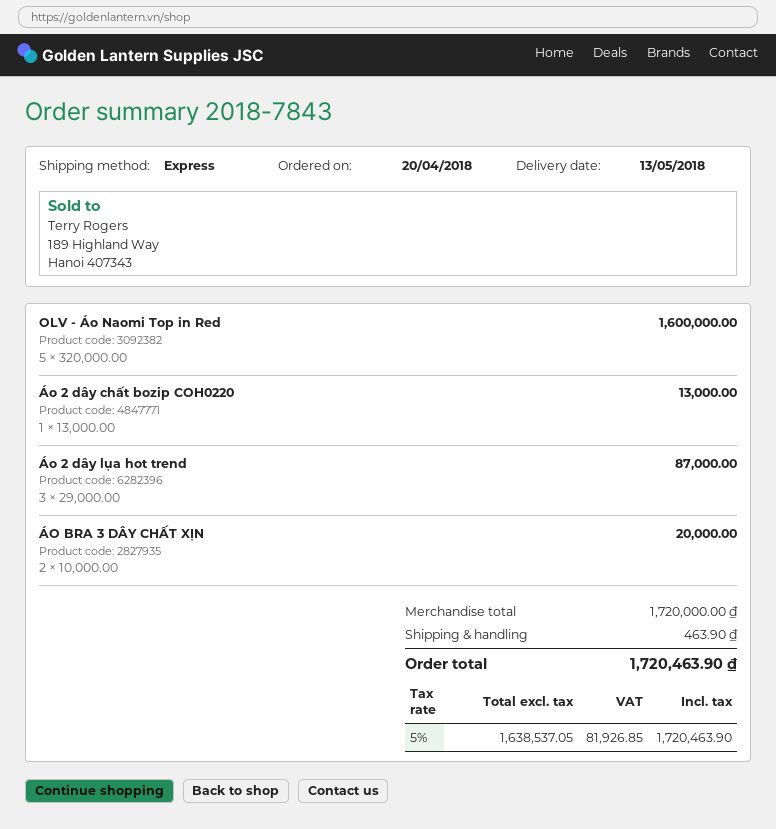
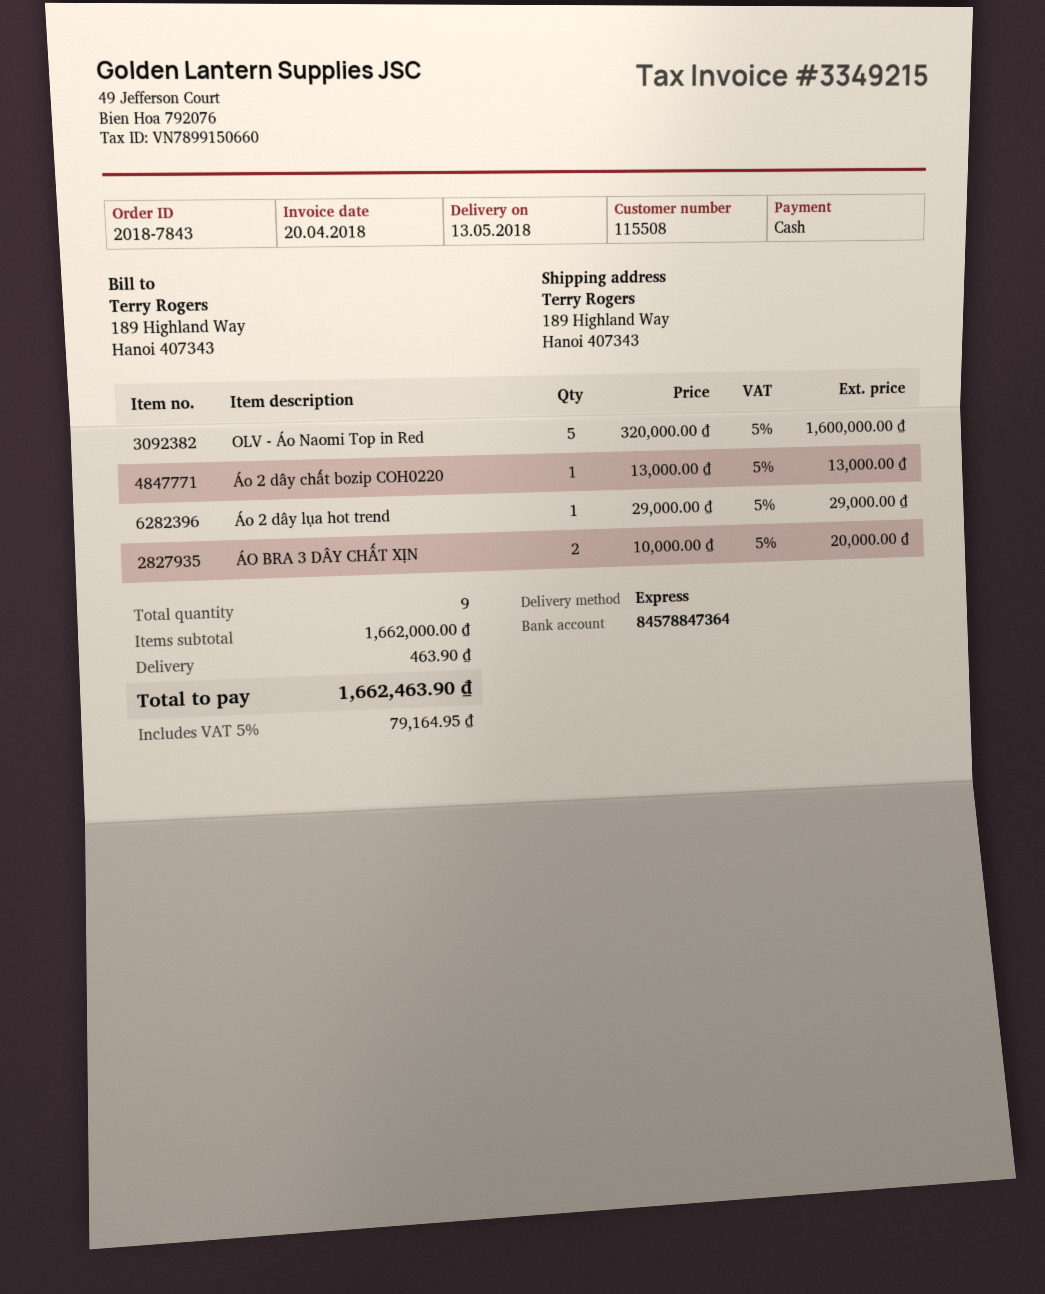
Áo 2 dây lụa hot trend: 3 x 29000.00 = 87000.00 -> 1 x 29000.00 = 29000.00
subtotal: 1720000.00 -> 1662000.00
tax: 5% = 81926.85 -> 5% = 79164.95
total: 1720463.90 -> 1662463.90

